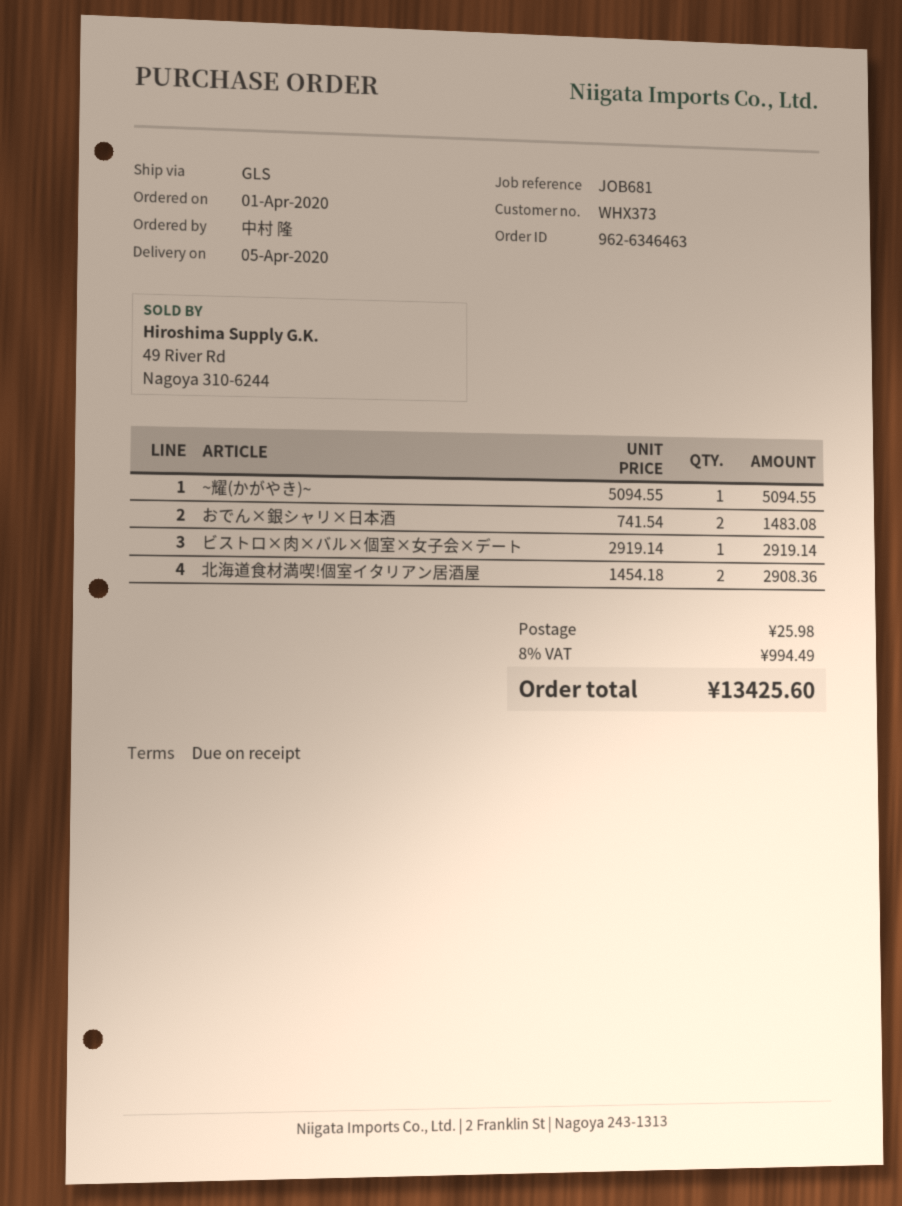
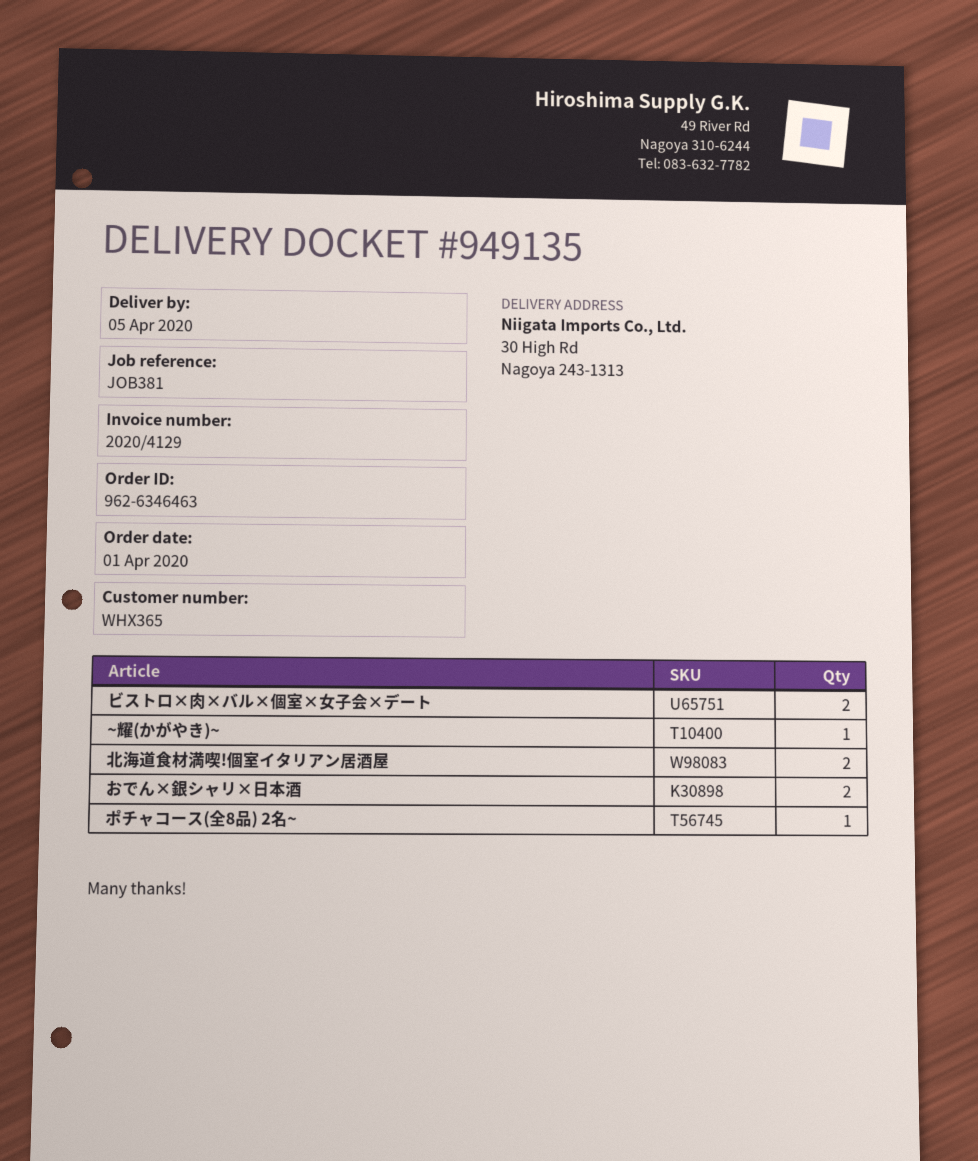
customer number: WHX373 -> WHX365
reference: JOB681 -> JOB381
ビストロ×肉×バル×個室×女子会×デート: 1 -> 2
ポチャコース(全8品) 2名~: none -> 1

